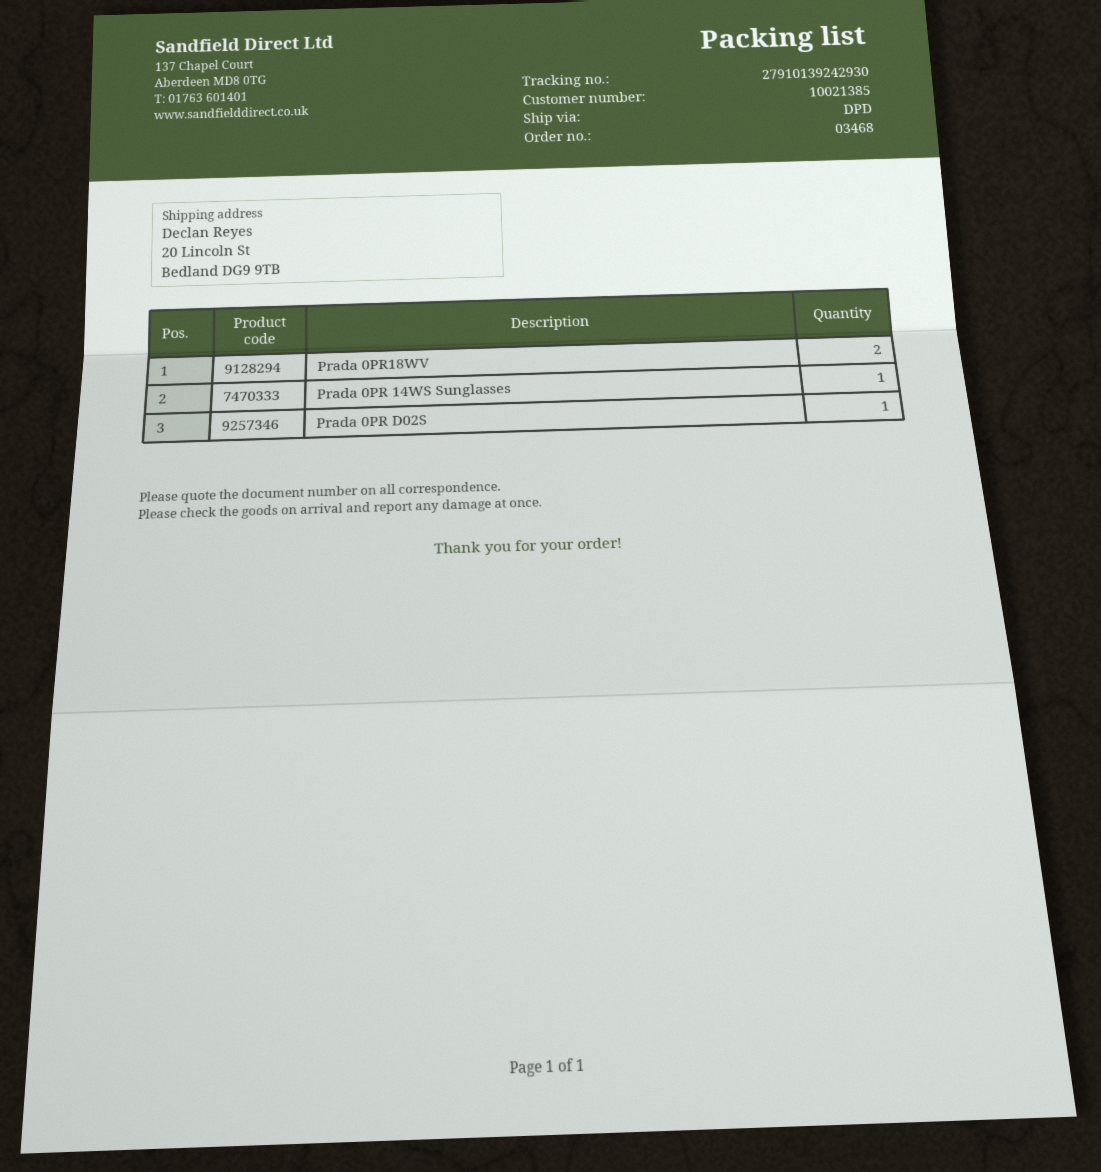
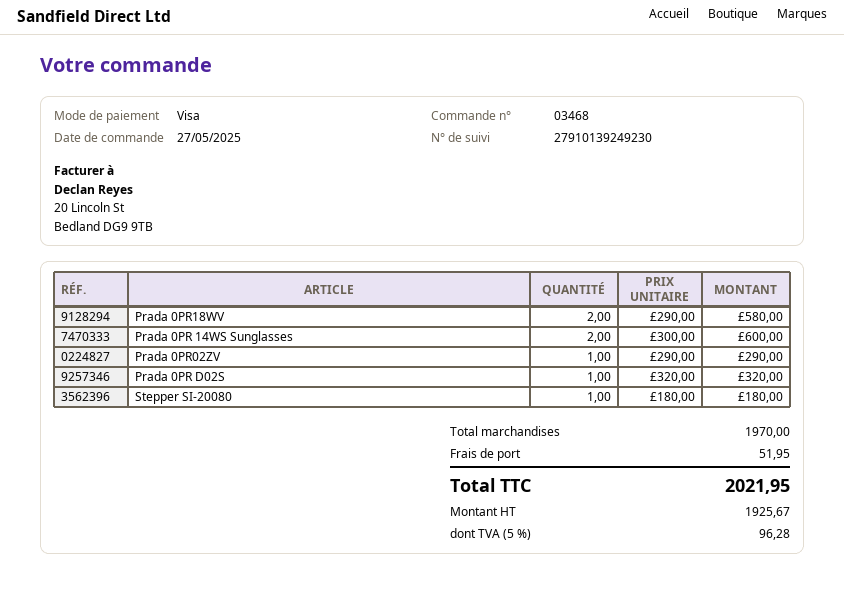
tracking number: 27910139242930 -> 27910139249230
Prada 0PR 14WS Sunglasses: 1 -> 2
Prada 0PR02ZV: none -> 1
Stepper SI-20080: none -> 1

